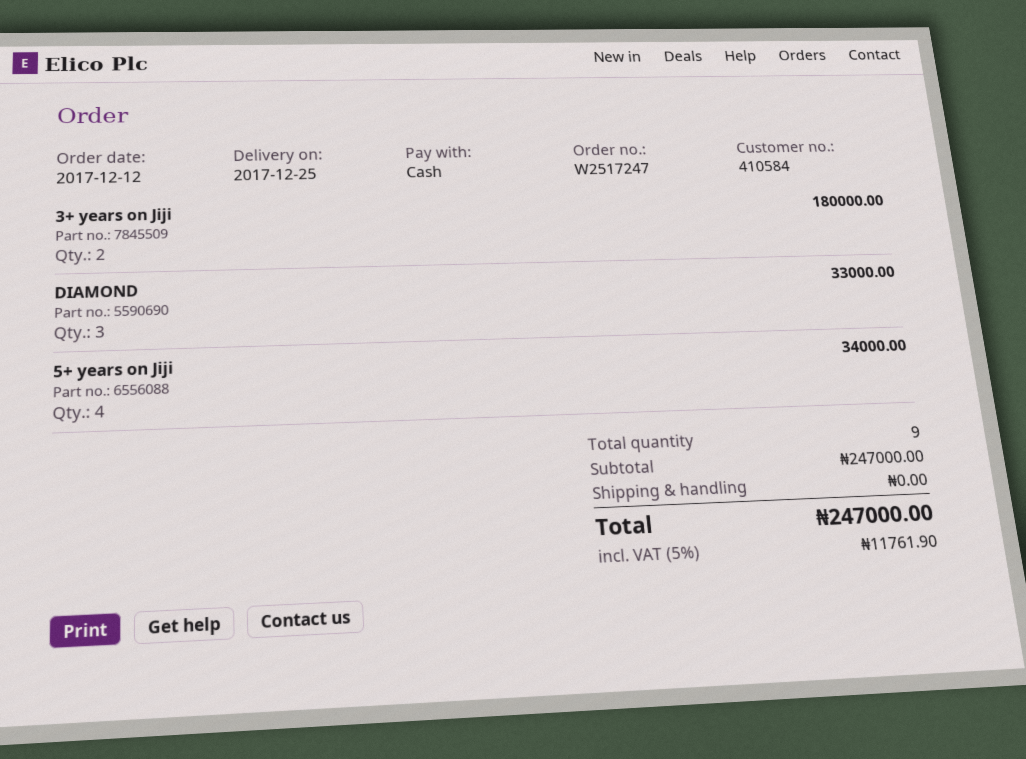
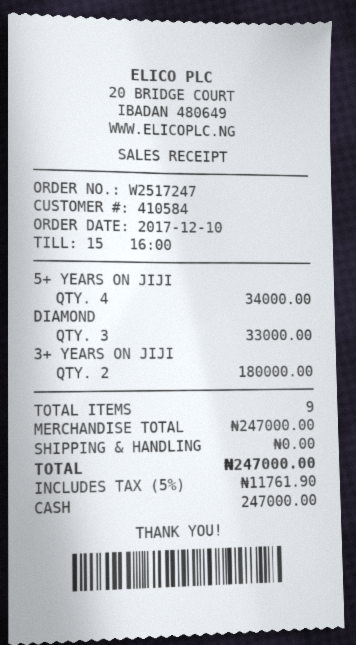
order date: 2017-12-12 -> 2017-12-10

